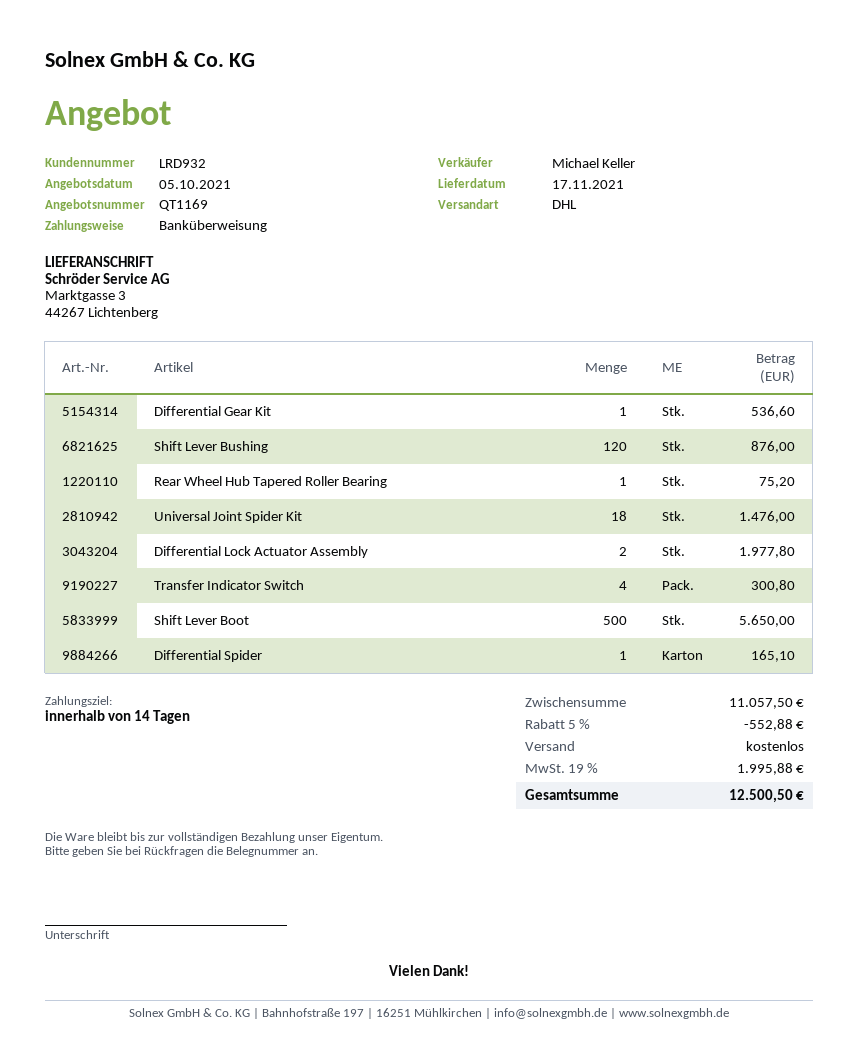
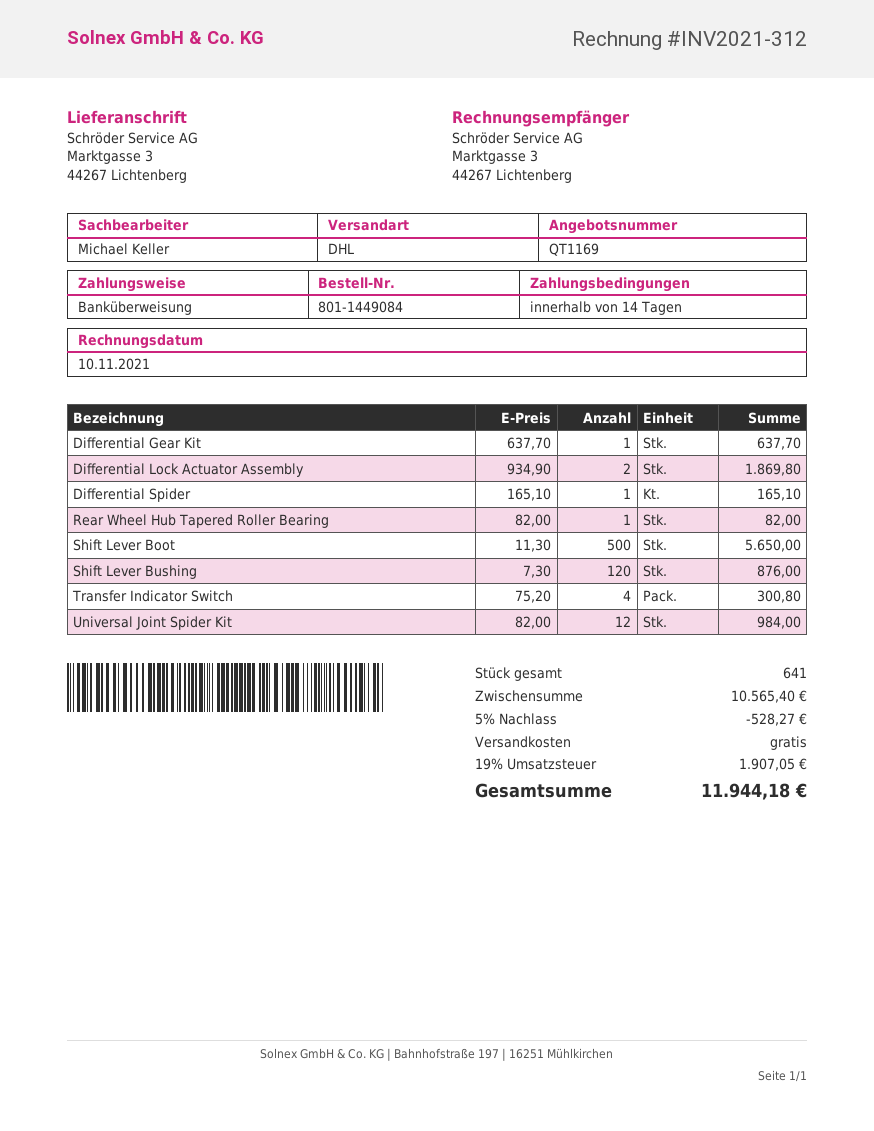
Differential Gear Kit: 1 for 536.60 -> 1 for 637.70
Rear Wheel Hub Tapered Roller Bearing: 1 for 75.20 -> 1 for 82.00
Universal Joint Spider Kit: 18 for 1476.00 -> 12 for 984.00
Differential Lock Actuator Assembly: 2 for 1977.80 -> 2 for 1869.80
subtotal: 11057.50 -> 10565.40
discount: 5% = 552.88 -> 5% = 528.27
tax: 19% = 1995.88 -> 19% = 1907.05
total: 12500.50 -> 11944.18

